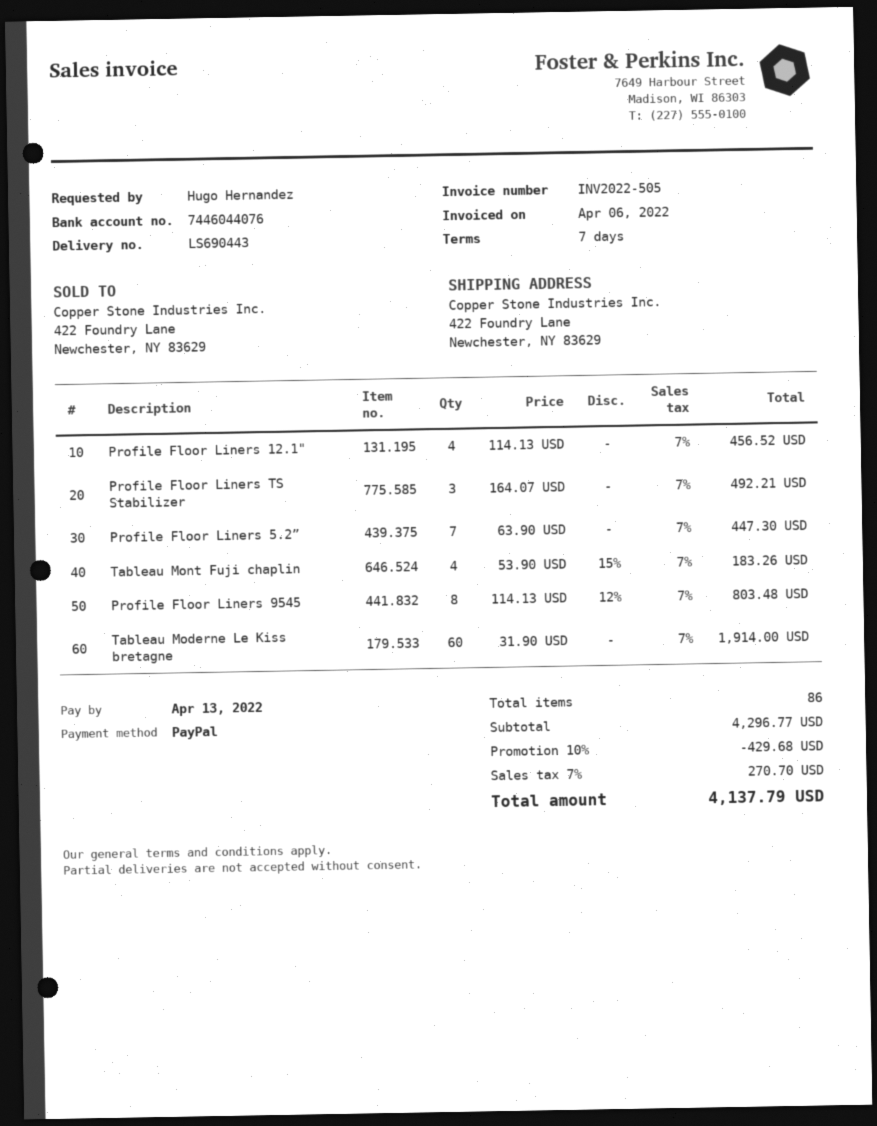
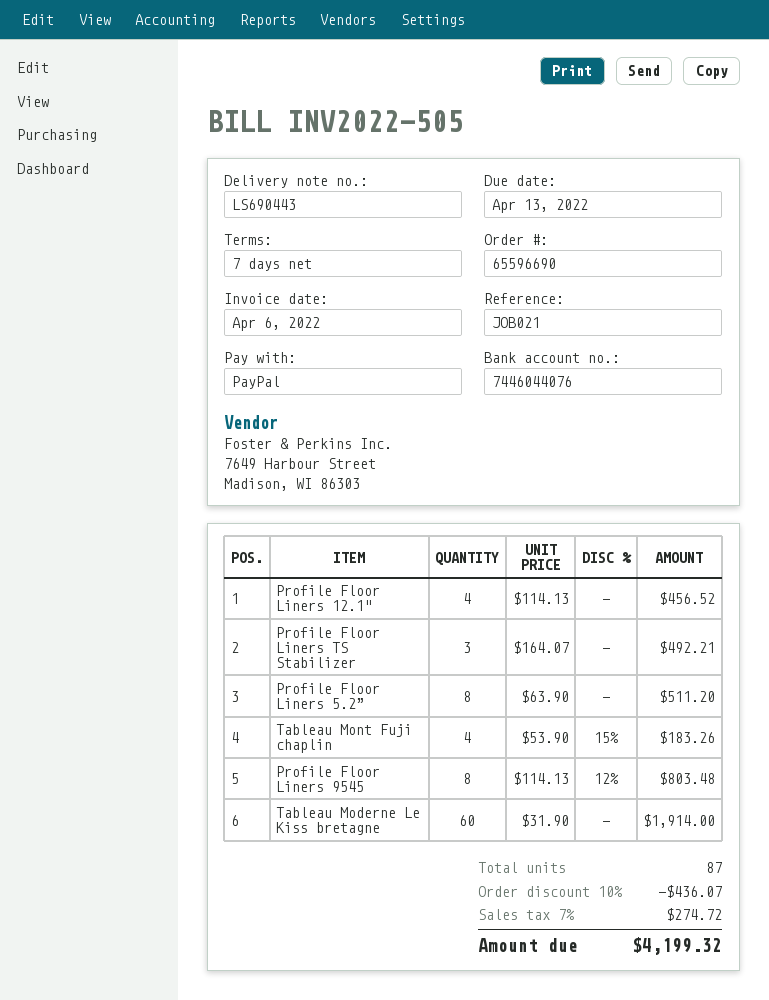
Profile Floor Liners 5.2”: 7 x 63.90 = 447.30 -> 8 x 63.90 = 511.20
total quantity: 86 -> 87
discount: 10% = 429.68 -> 10% = 436.07
tax: 7% = 270.70 -> 7% = 274.72
total: 4137.79 -> 4199.32

